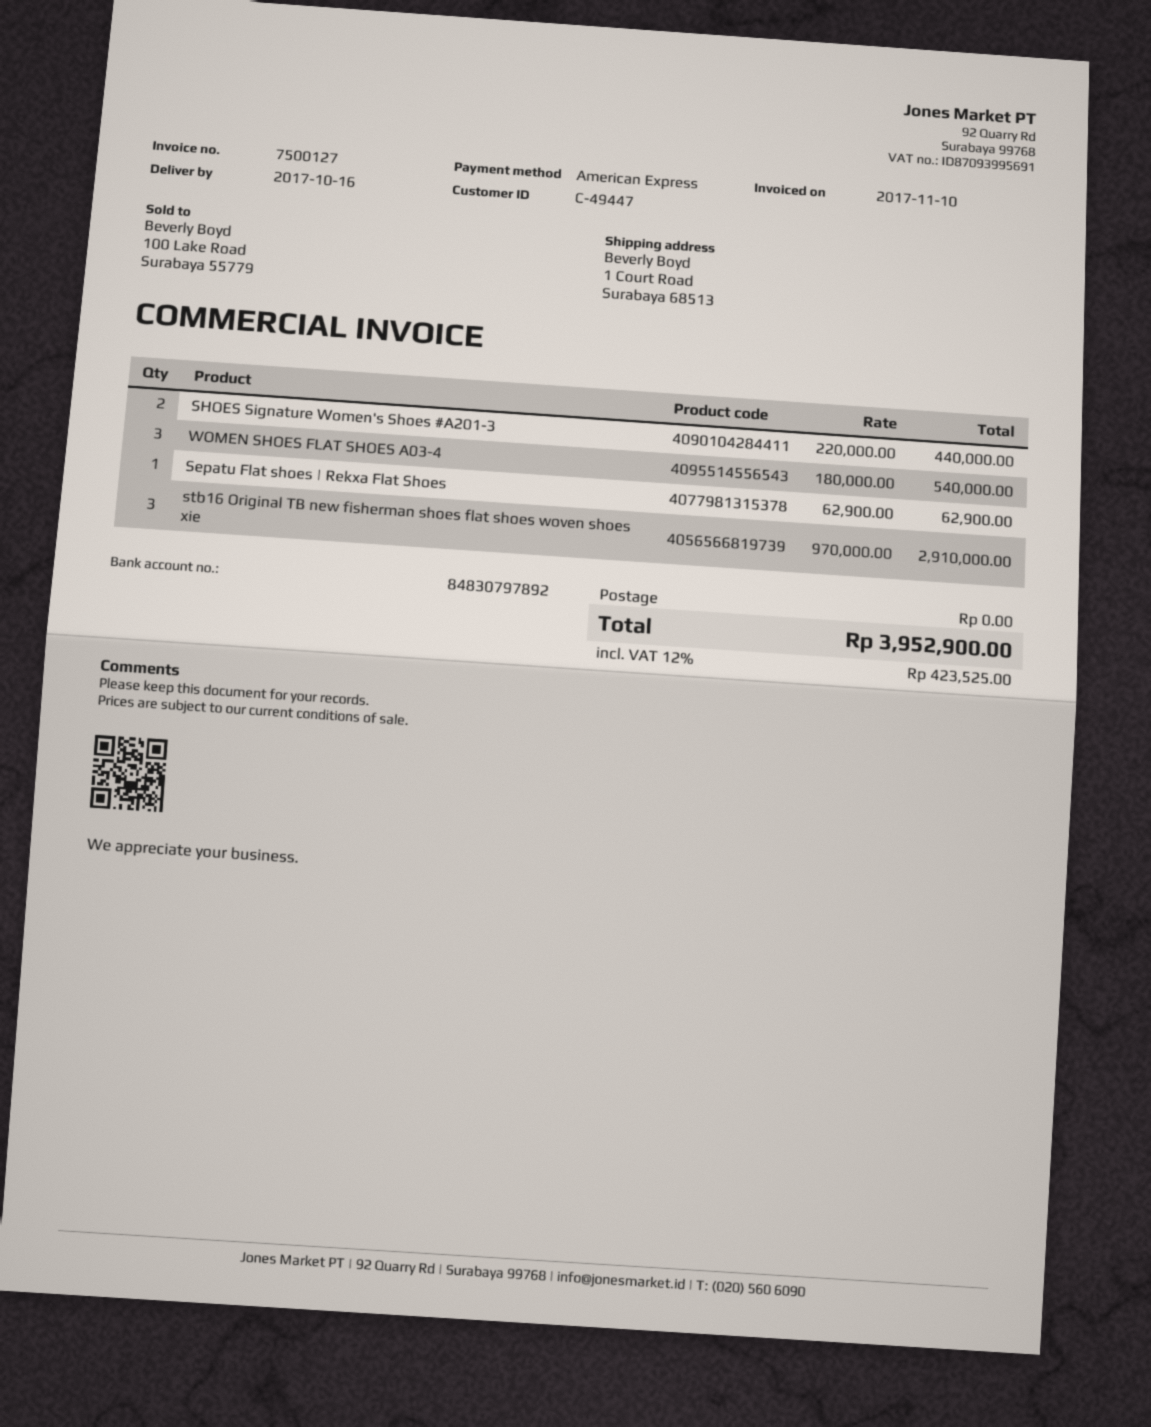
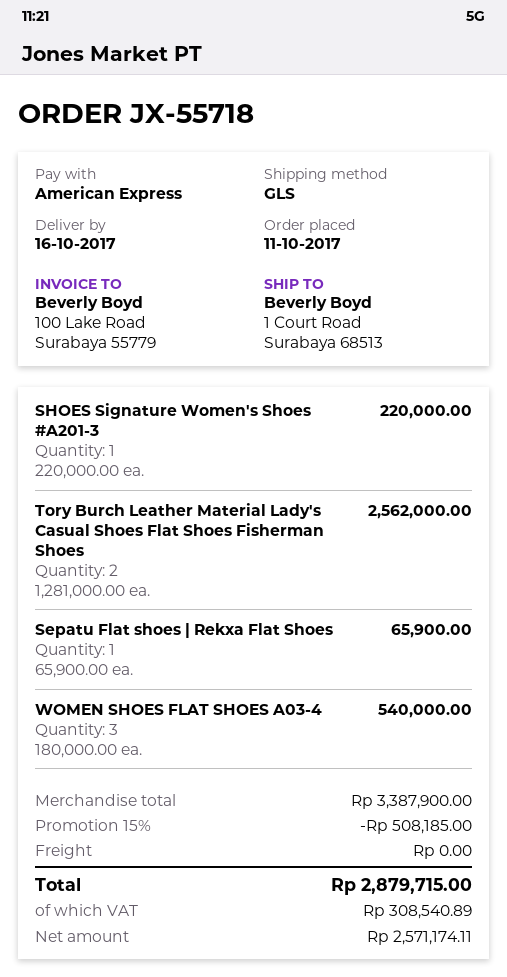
SHOES Signature Women's Shoes #A201-3: 2 x 220000.00 = 440000.00 -> 1 x 220000.00 = 220000.00
Sepatu Flat shoes | Rekxa Flat Shoes: 1 x 62900.00 = 62900.00 -> 1 x 65900.00 = 65900.00
stb16 Original TB new fisherman shoes flat shoes woven shoes xie: 3 x 970000.00 = 2910000.00 -> none
Tory Burch Leather Material Lady's Casual Shoes Flat Shoes Fisherman Shoes: none -> 2 x 1281000.00 = 2562000.00
discount: none -> 15% = 508185.00
tax: 423525.00 -> 308540.89
total: 3952900.00 -> 2879715.00

